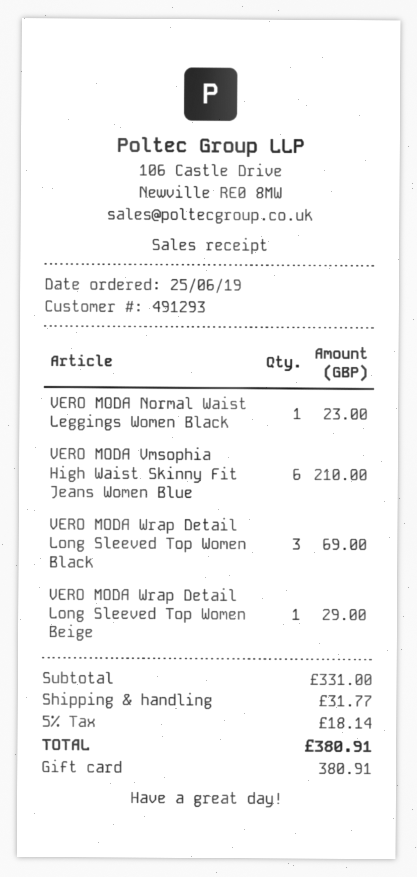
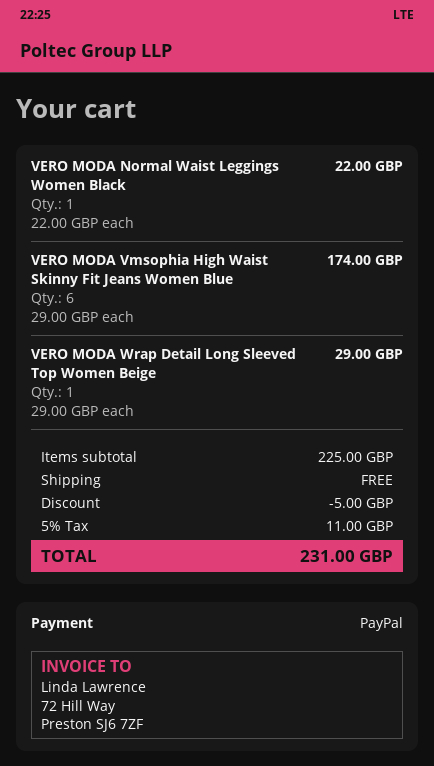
payment method: gift card -> PayPal
VERO MODA Normal Waist Leggings Women Black: 1 for 23.00 -> 1 for 22.00
VERO MODA Vmsophia High Waist Skinny Fit Jeans Women Blue: 6 for 210.00 -> 6 for 174.00
VERO MODA Wrap Detail Long Sleeved Top Women Black: 3 for 69.00 -> none
subtotal: 331.00 -> 225.00
discount: none -> 5.00
shipping: 31.77 -> 0.00
tax: 5% = 18.14 -> 5% = 11.00
total: 380.91 -> 231.00

